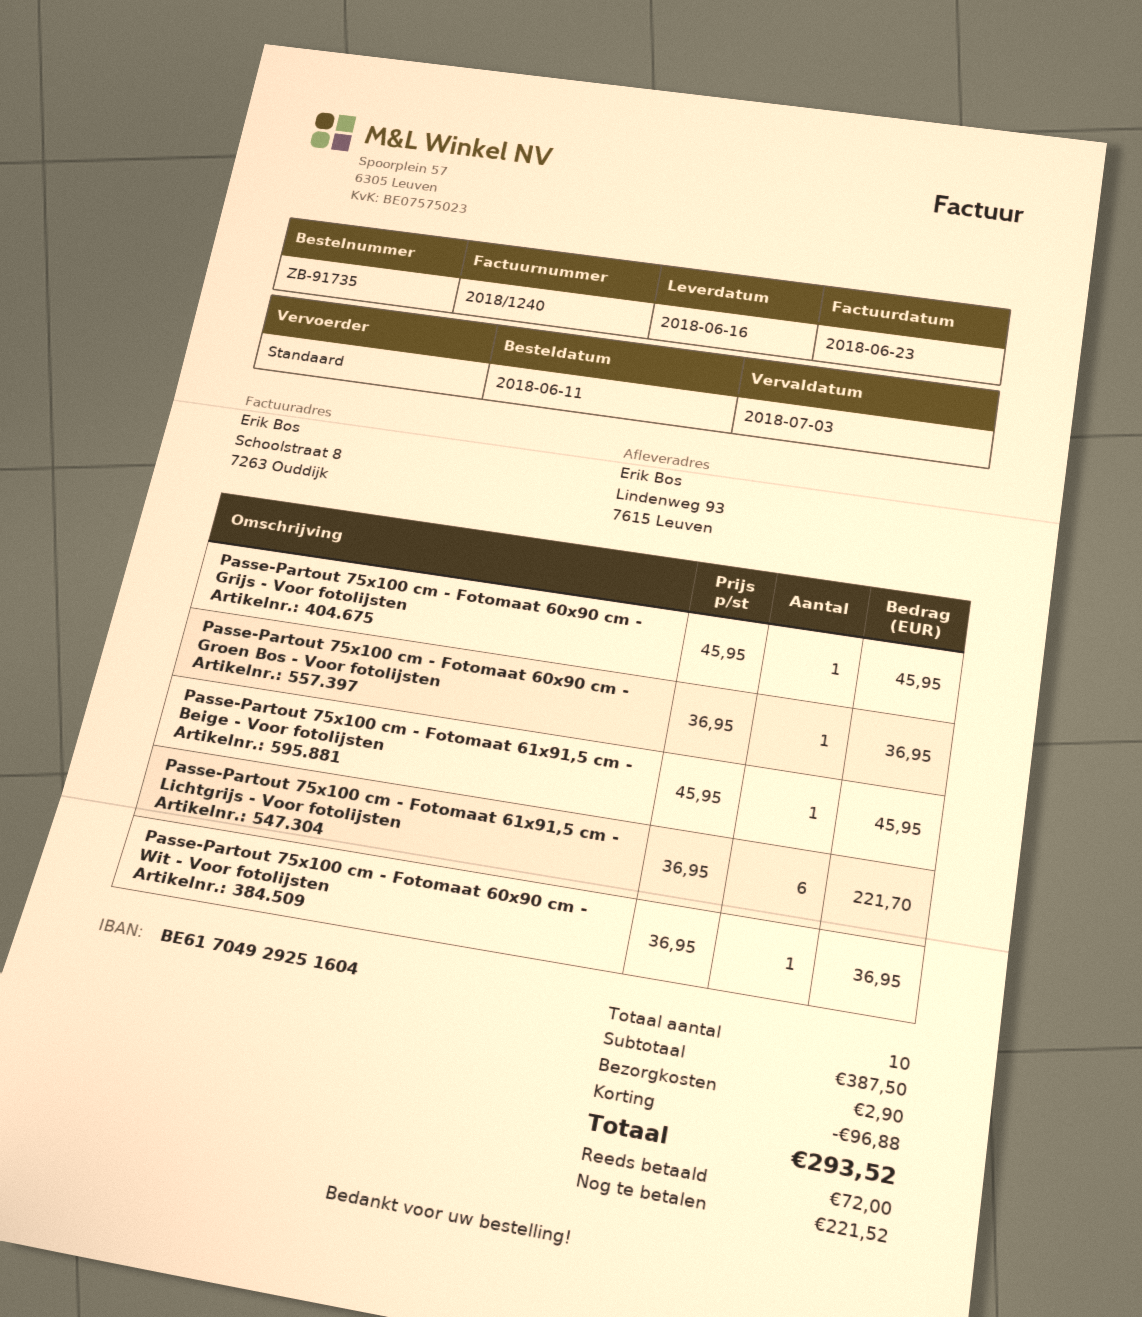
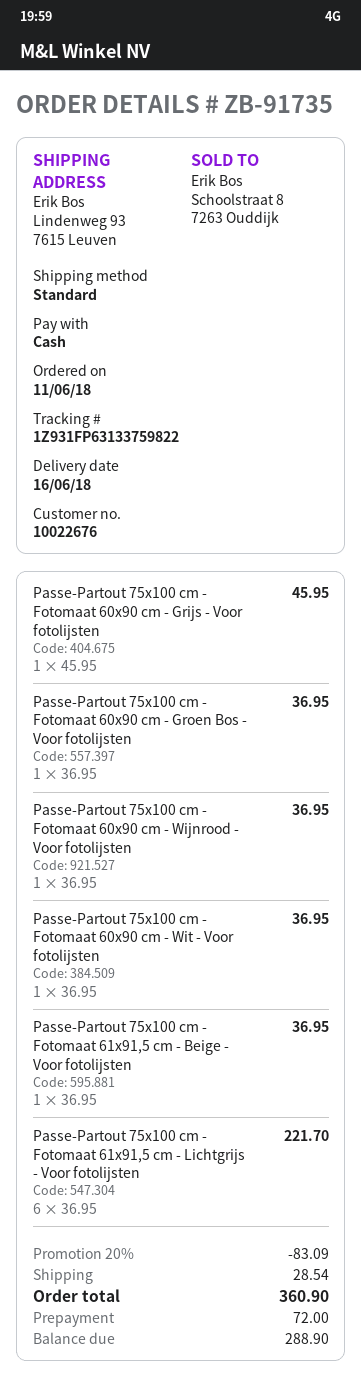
Passe-Partout 75x100 cm - Fotomaat 61x91,5 cm - Beige - Voor fotolijsten: 1 x 45.95 = 45.95 -> 1 x 36.95 = 36.95
Passe-Partout 75x100 cm - Fotomaat 60x90 cm - Wijnrood - Voor fotolijsten: none -> 1 x 36.95 = 36.95
discount: 96.88 -> 83.09
shipping: 2.90 -> 28.54
total: 293.52 -> 360.90
balance: 221.52 -> 288.90

